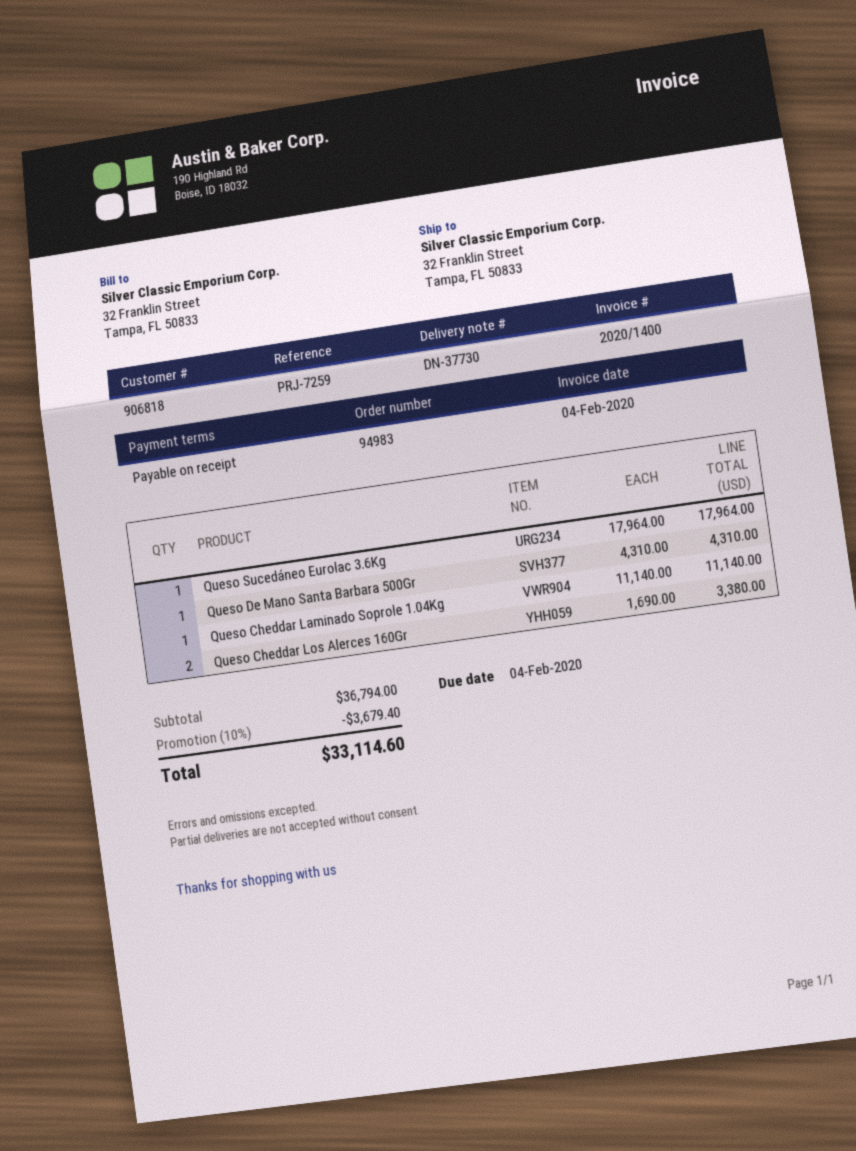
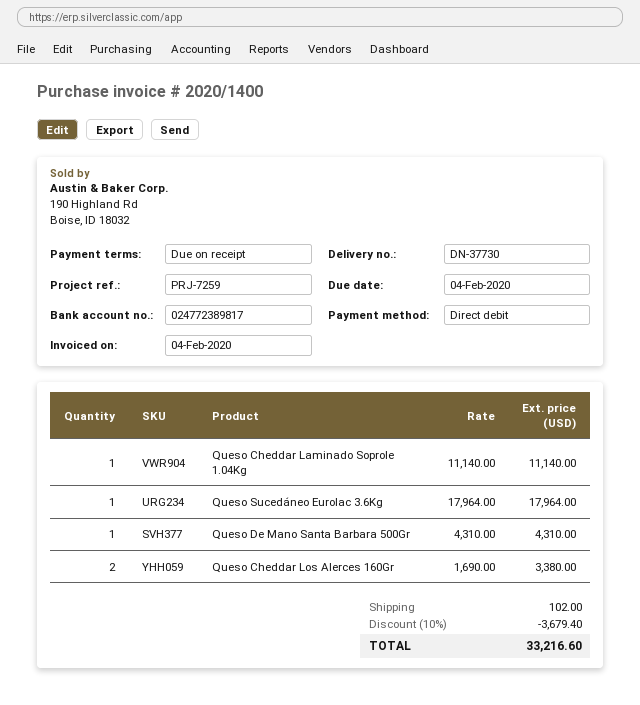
shipping: none -> 102.00
total: 33114.60 -> 33216.60

